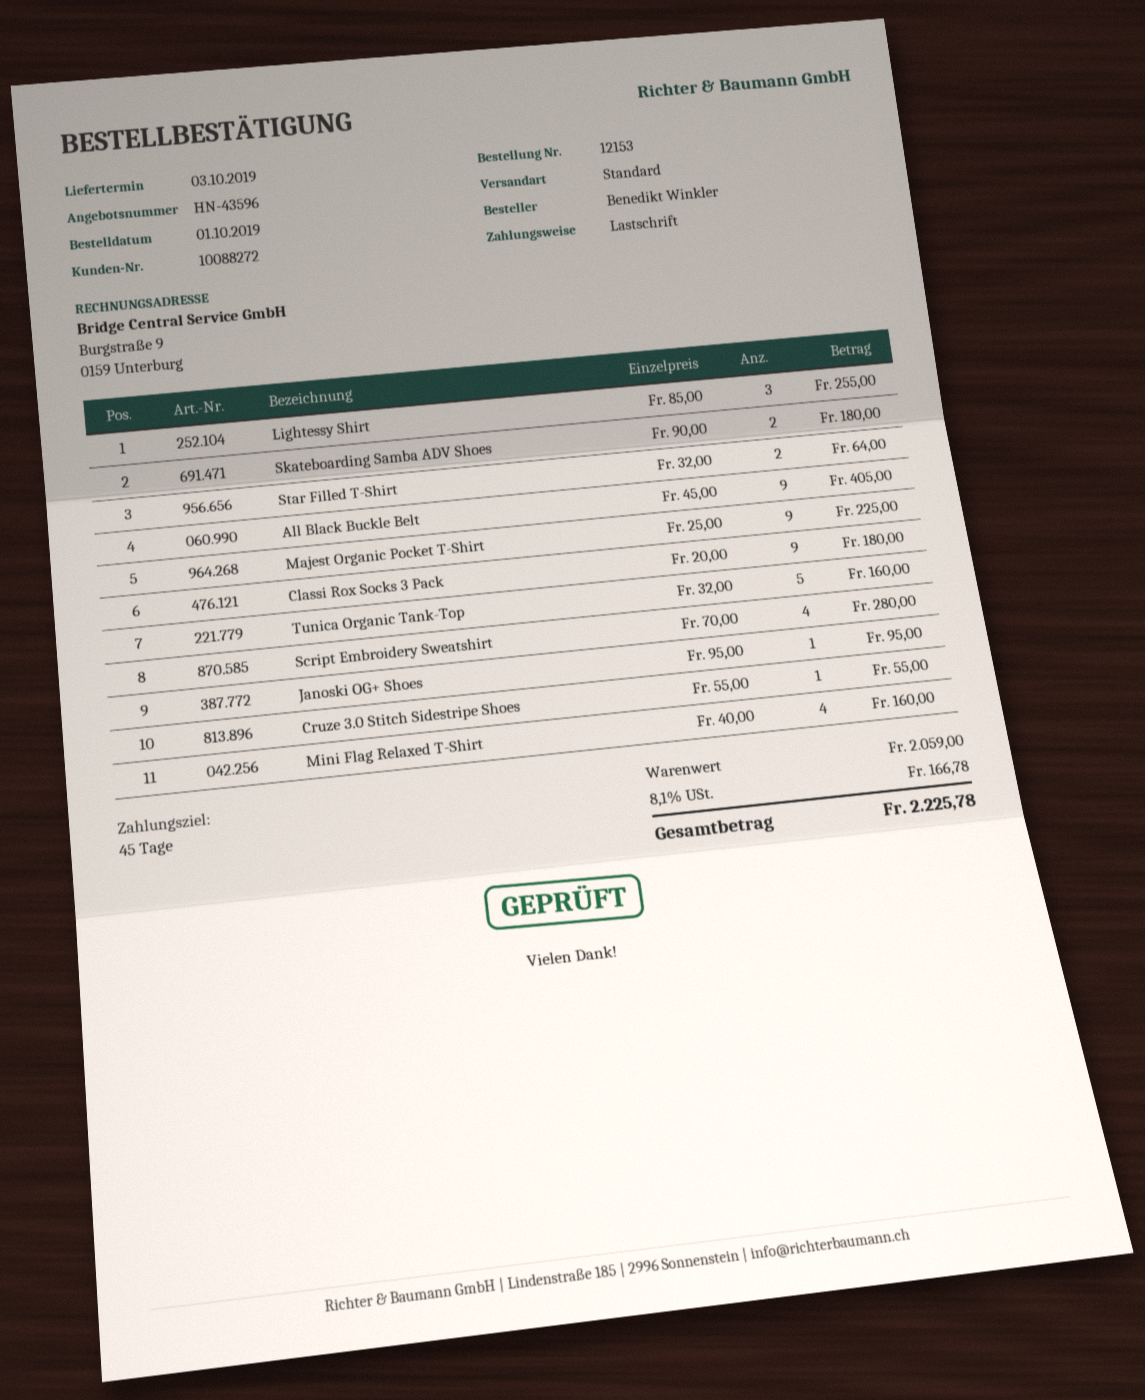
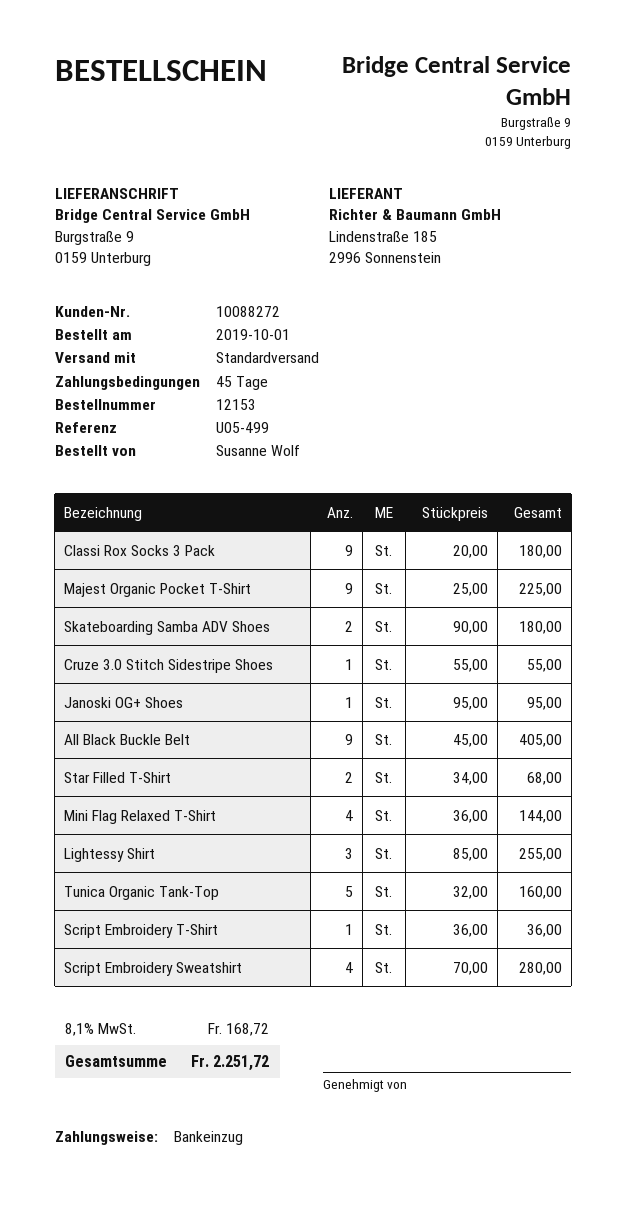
ordered by: Benedikt Winkler -> Susanne Wolf
Star Filled T-Shirt: 2 x 32.00 = 64.00 -> 2 x 34.00 = 68.00
Mini Flag Relaxed T-Shirt: 4 x 40.00 = 160.00 -> 4 x 36.00 = 144.00
Script Embroidery T-Shirt: none -> 1 x 36.00 = 36.00
tax: 8.1% = 166.78 -> 8.1% = 168.72
total: 2225.78 -> 2251.72

